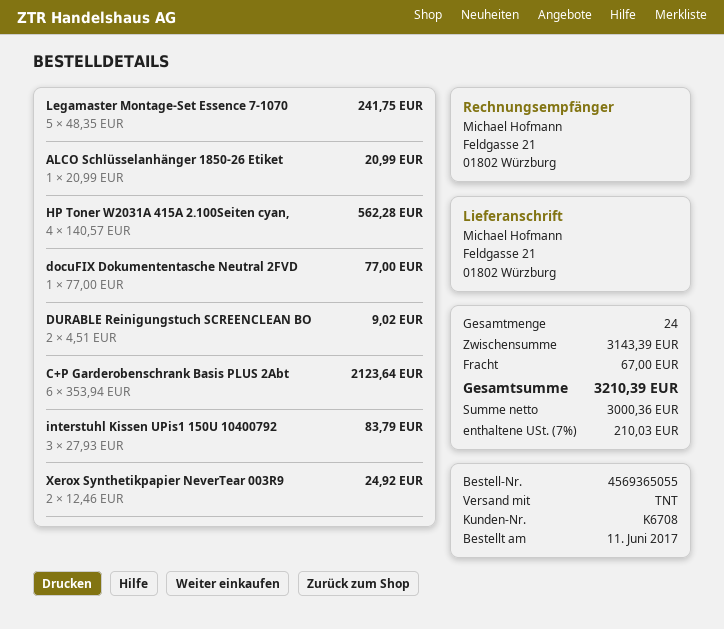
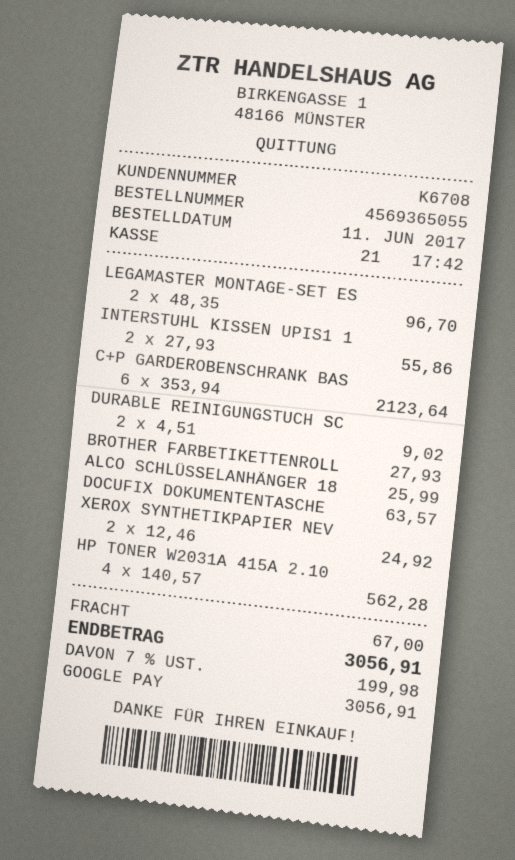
Legamaster Montage-Set Essence 7-1070: 5 x 48.35 = 241.75 -> 2 x 48.35 = 96.70
ALCO Schlüsselanhänger 1850-26 Etiket: 1 x 20.99 = 20.99 -> 1 x 25.99 = 25.99
docuFIX Dokumententasche Neutral 2FVD: 1 x 77.00 = 77.00 -> 1 x 63.57 = 63.57
interstuhl Kissen UPis1 150U 10400792: 3 x 27.93 = 83.79 -> 2 x 27.93 = 55.86
BROTHER FARBETIKETTENROLL: none -> 1 x 27.93 = 27.93
tax: 7% = 210.03 -> 7% = 199.98
total: 3210.39 -> 3056.91

